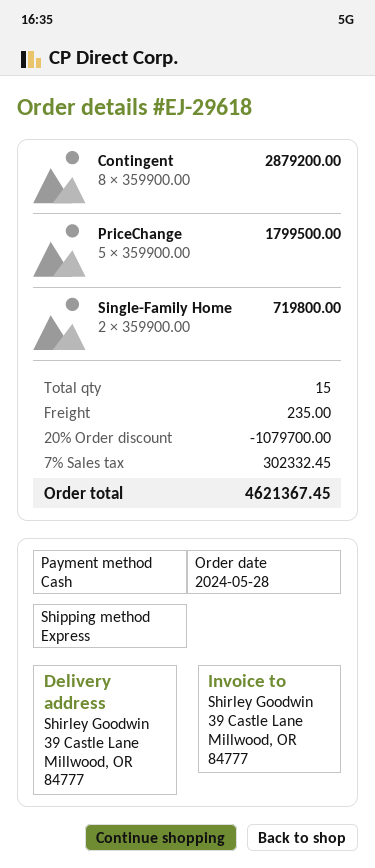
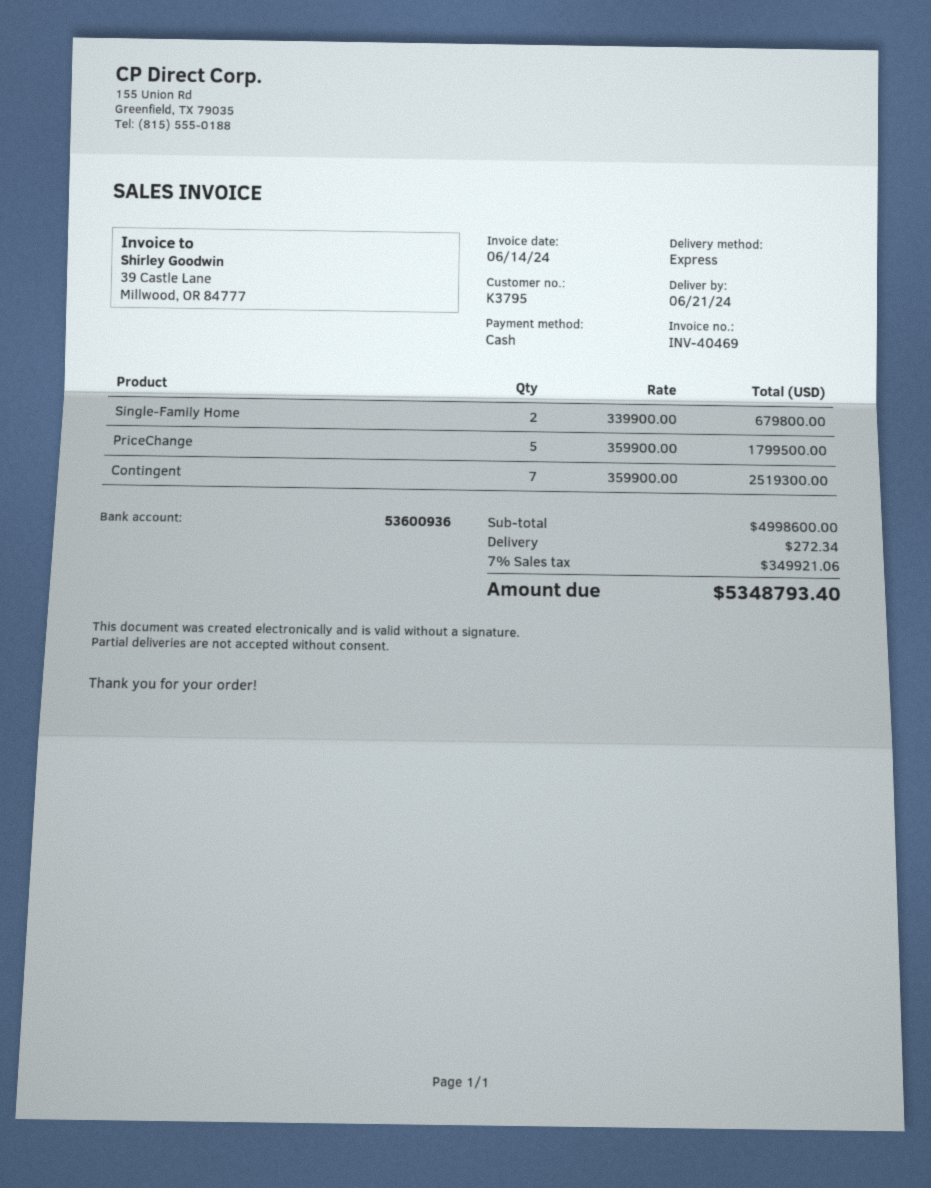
Contingent: 8 x 359900.00 = 2879200.00 -> 7 x 359900.00 = 2519300.00
Single-Family Home: 2 x 359900.00 = 719800.00 -> 2 x 339900.00 = 679800.00
discount: 20% = 1079700.00 -> none
shipping: 235.00 -> 272.34
tax: 7% = 302332.45 -> 7% = 349921.06
total: 4621367.45 -> 5348793.40

